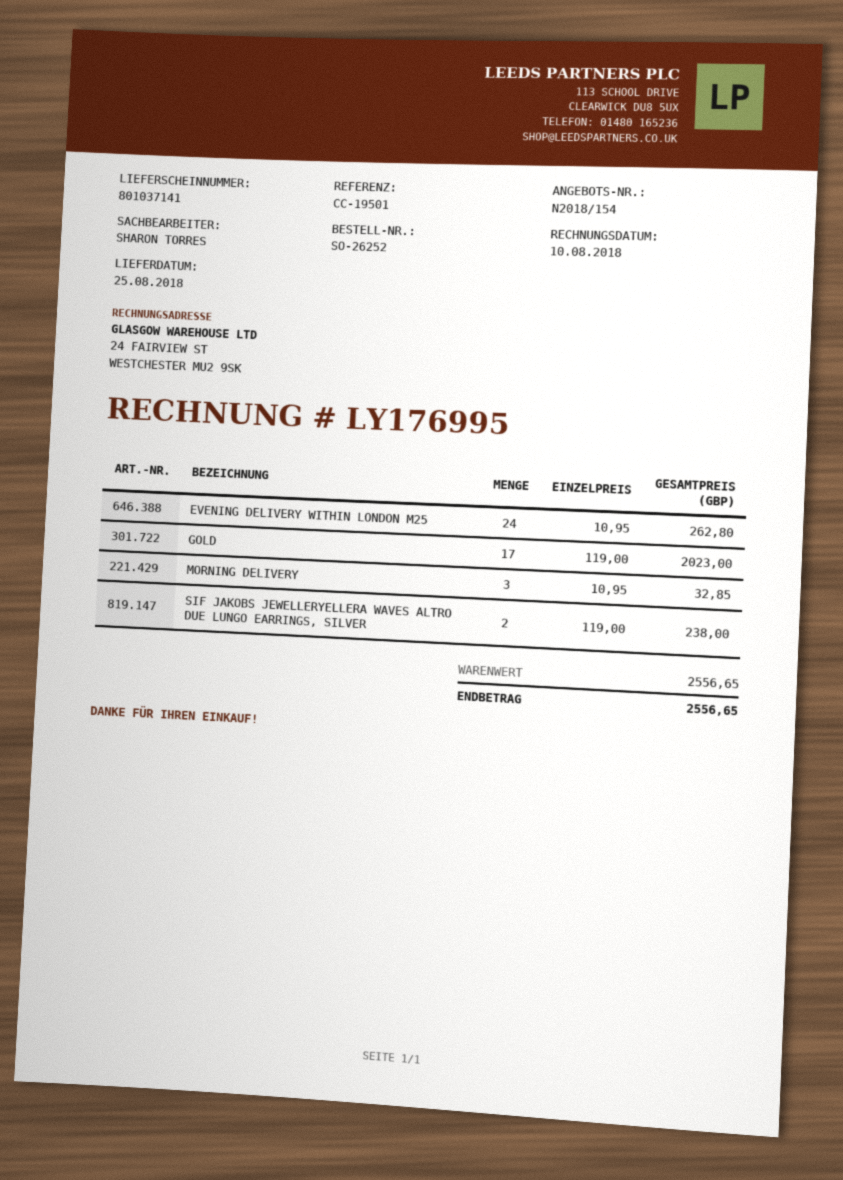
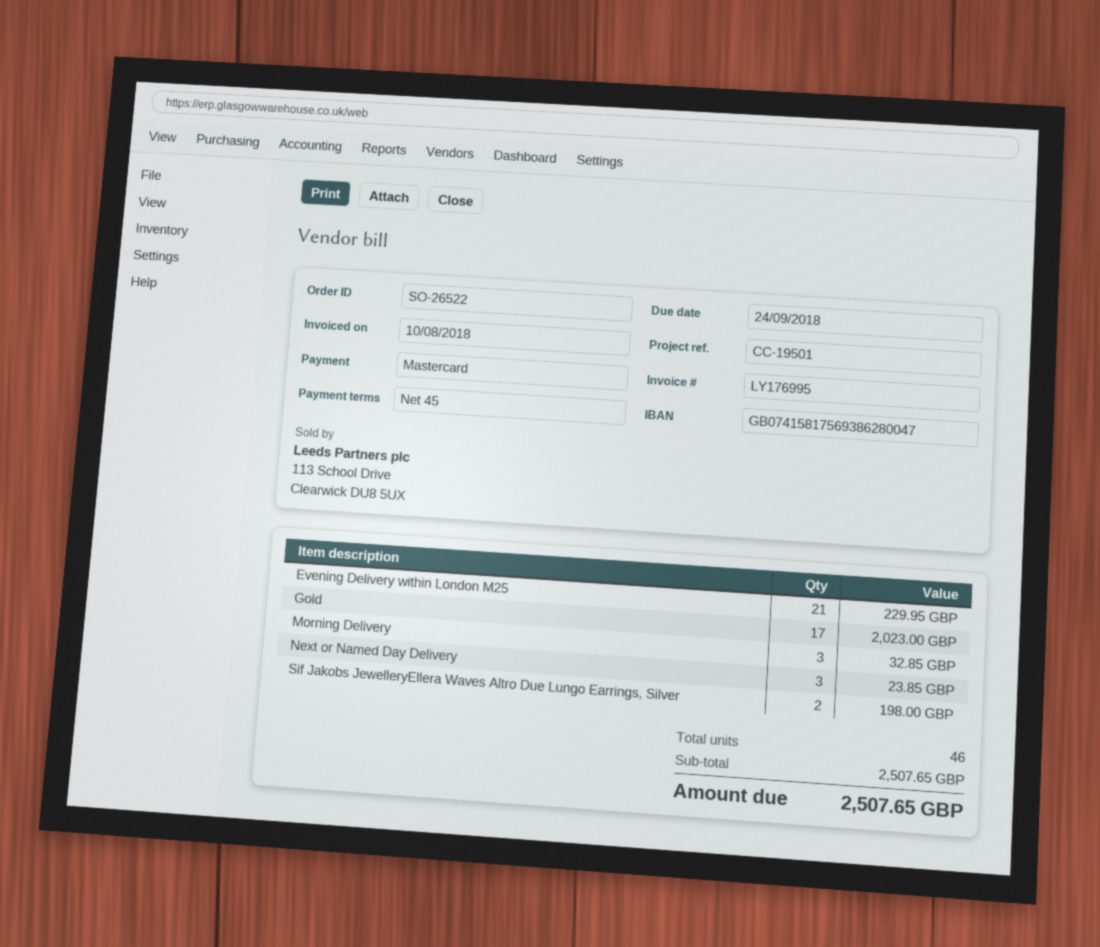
order number: SO-26252 -> SO-26522
EVENING DELIVERY WITHIN LONDON M25: 24 for 262.80 -> 21 for 229.95
SIF JAKOBS JEWELLERYELLERA WAVES ALTRO DUE LUNGO EARRINGS, SILVER: 2 for 238.00 -> 2 for 198.00
Next or Named Day Delivery: none -> 3 for 23.85
subtotal: 2556.65 -> 2507.65
total: 2556.65 -> 2507.65

